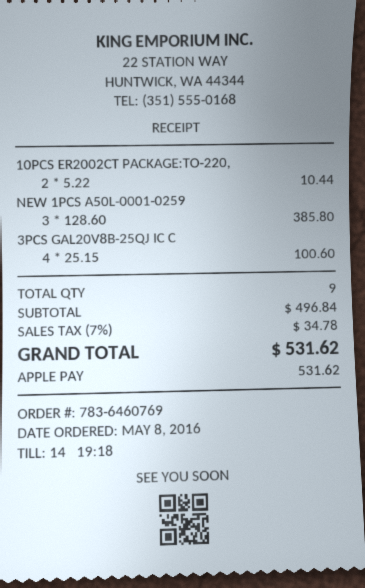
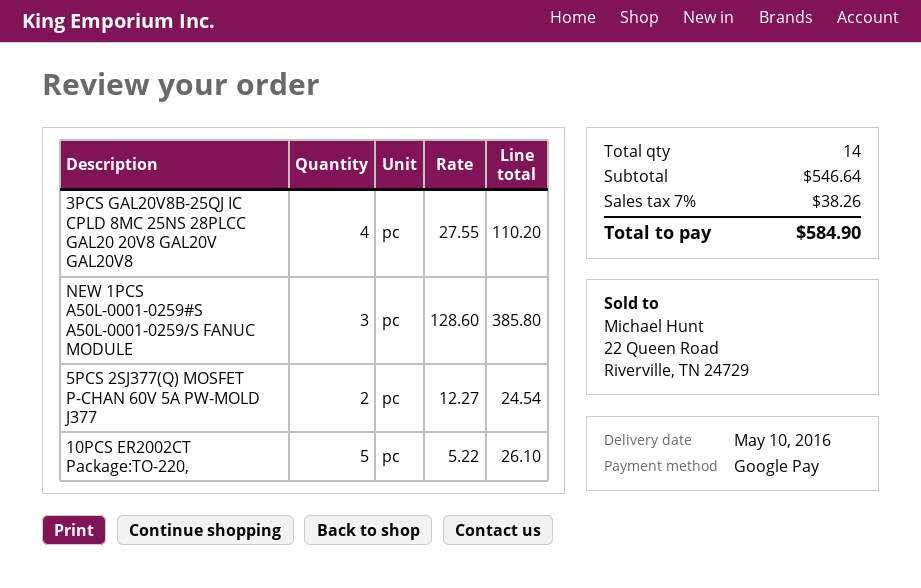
payment method: Apple Pay -> Google Pay
10PCS ER2002CT PACKAGE:TO-220,: 2 x 5.22 = 10.44 -> 5 x 5.22 = 26.10
3PCS GAL20V8B-25QJ IC C: 4 x 25.15 = 100.60 -> 4 x 27.55 = 110.20
5PCS 2SJ377(Q) MOSFET P-CHAN 60V 5A PW-MOLD J377: none -> 2 x 12.27 = 24.54
total quantity: 9 -> 14
subtotal: 496.84 -> 546.64
tax: 7% = 34.78 -> 7% = 38.26
total: 531.62 -> 584.90

